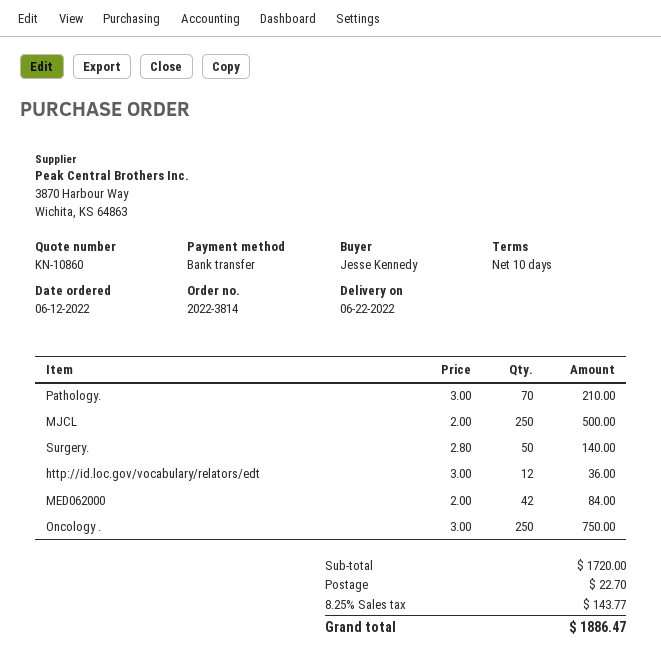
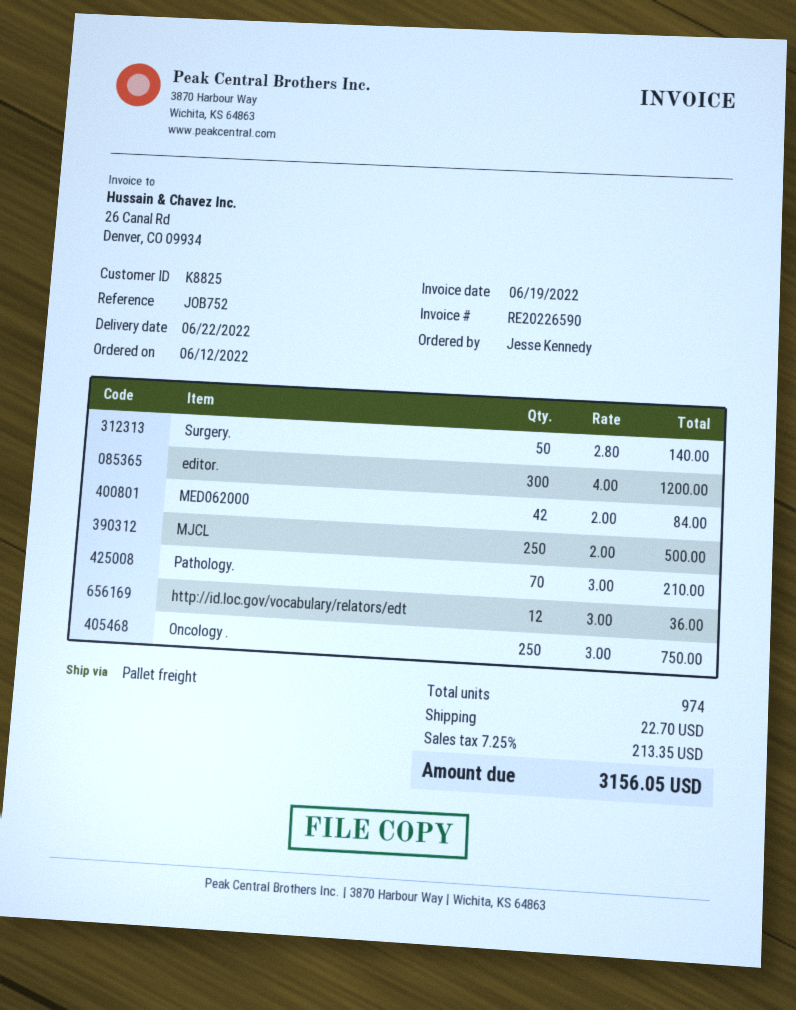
editor.: none -> 300 x 4.00 = 1200.00
tax: 8.25% = 143.77 -> 7.25% = 213.35
total: 1886.47 -> 3156.05

